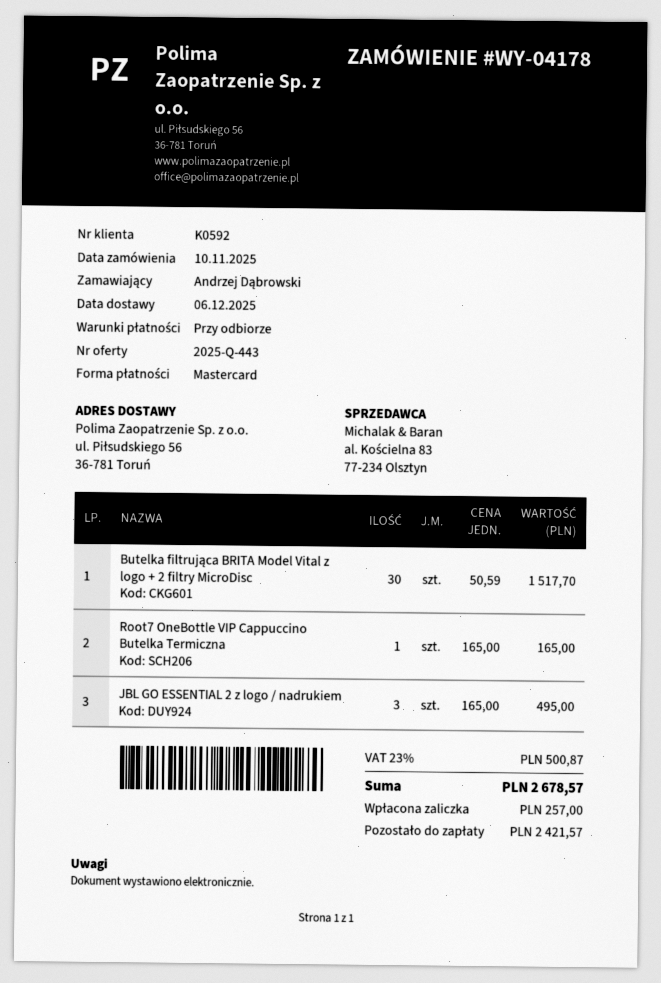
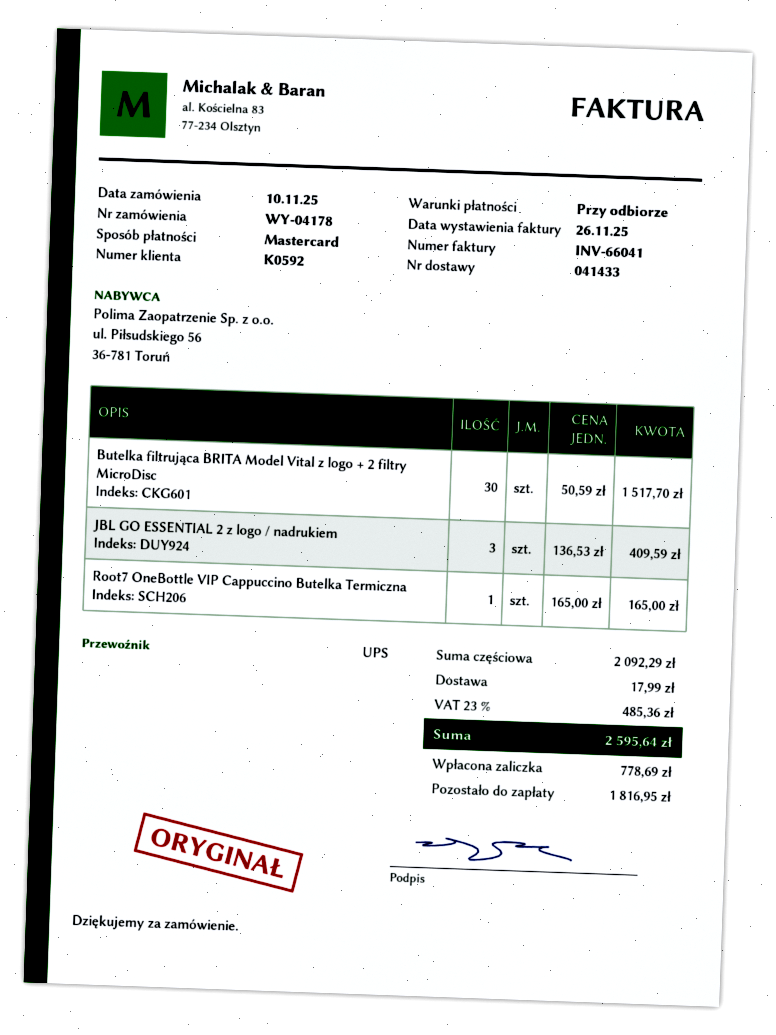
JBL GO ESSENTIAL 2 z logo / nadrukiem: 3 x 165.00 = 495.00 -> 3 x 136.53 = 409.59
shipping: none -> 17.99
tax: 23% = 500.87 -> 23% = 485.36
total: 2678.57 -> 2595.64
deposit: 257.00 -> 778.69
balance: 2421.57 -> 1816.95

